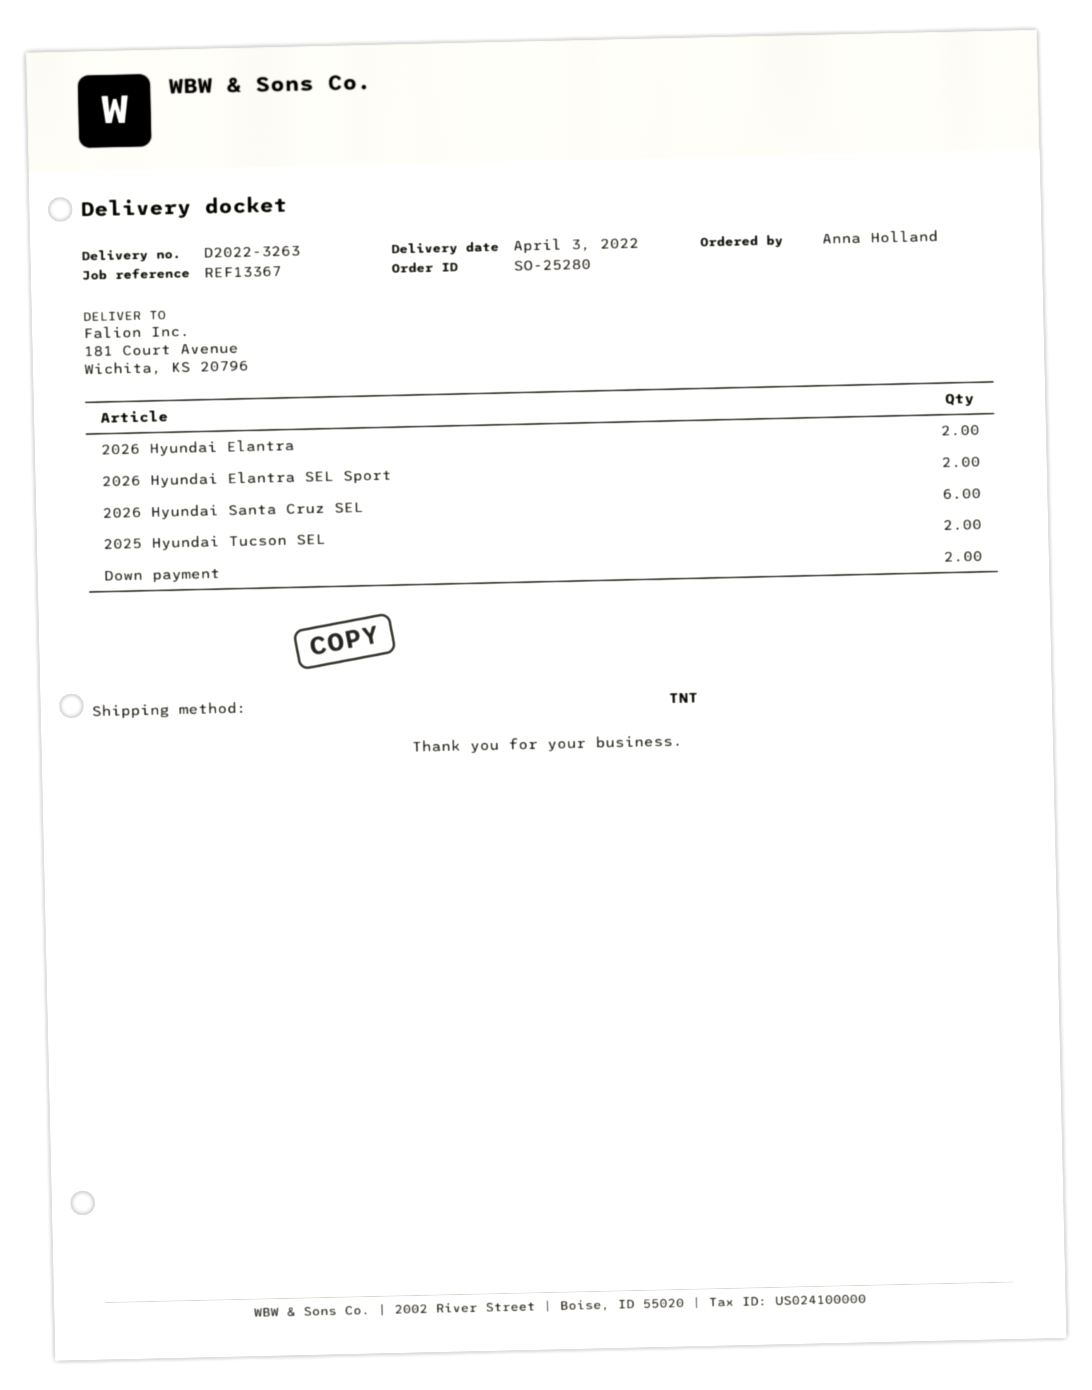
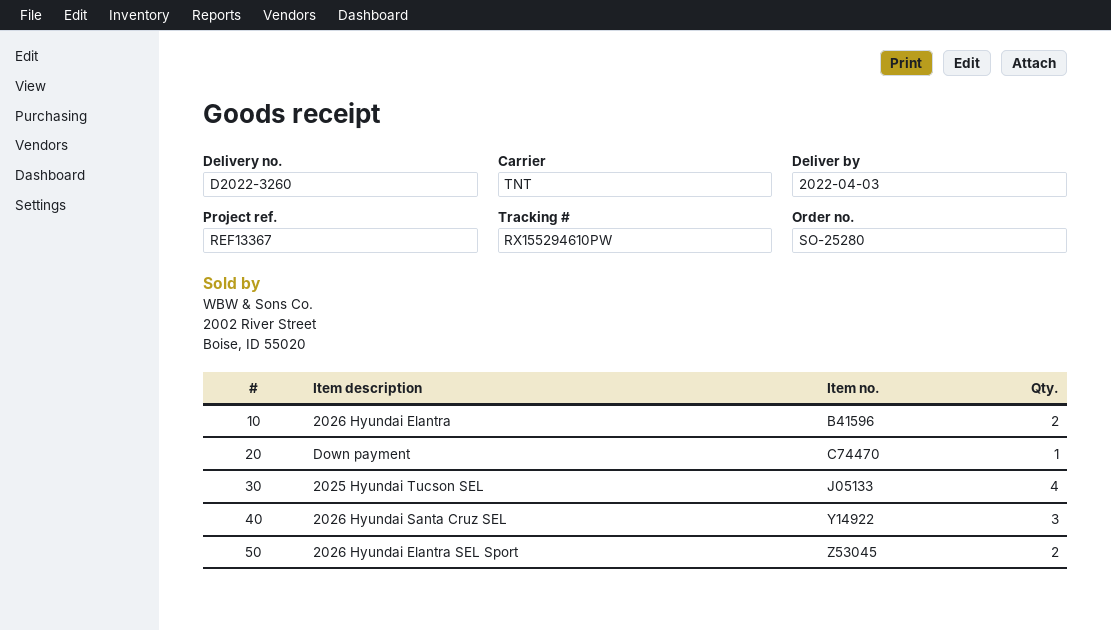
delivery note number: D2022-3263 -> D2022-3260
2026 Hyundai Santa Cruz SEL: 6 -> 3
2025 Hyundai Tucson SEL: 2 -> 4
Down payment: 2 -> 1

